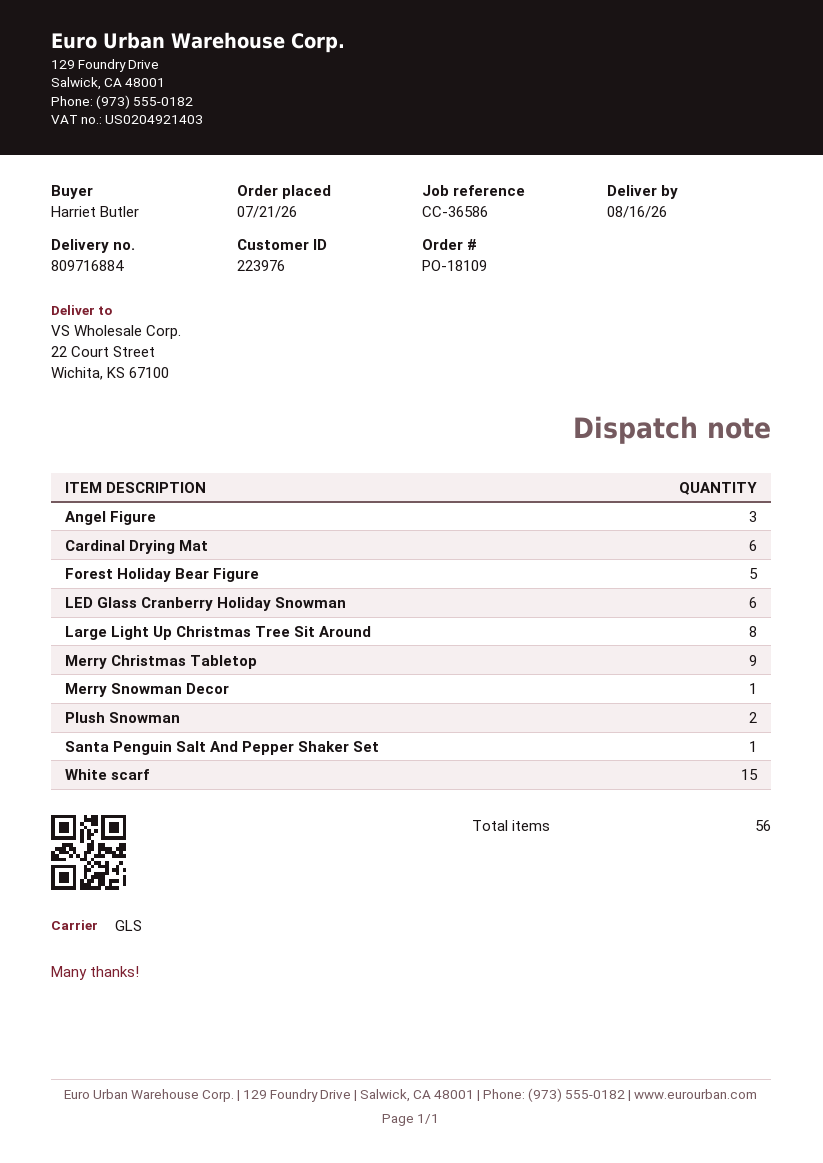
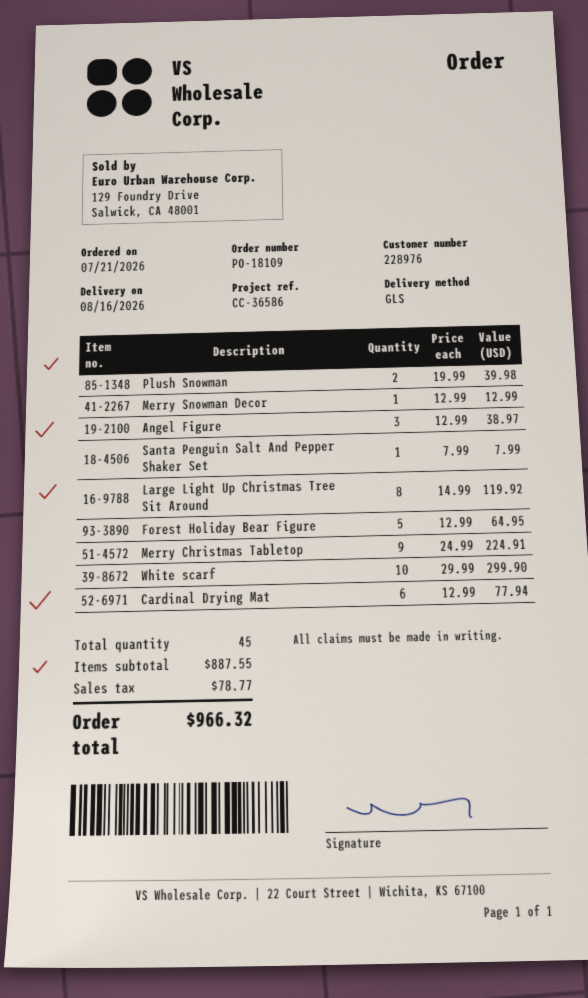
customer number: 223976 -> 228976
LED Glass Cranberry Holiday Snowman: 6 -> none
White scarf: 15 -> 10
total quantity: 56 -> 45

